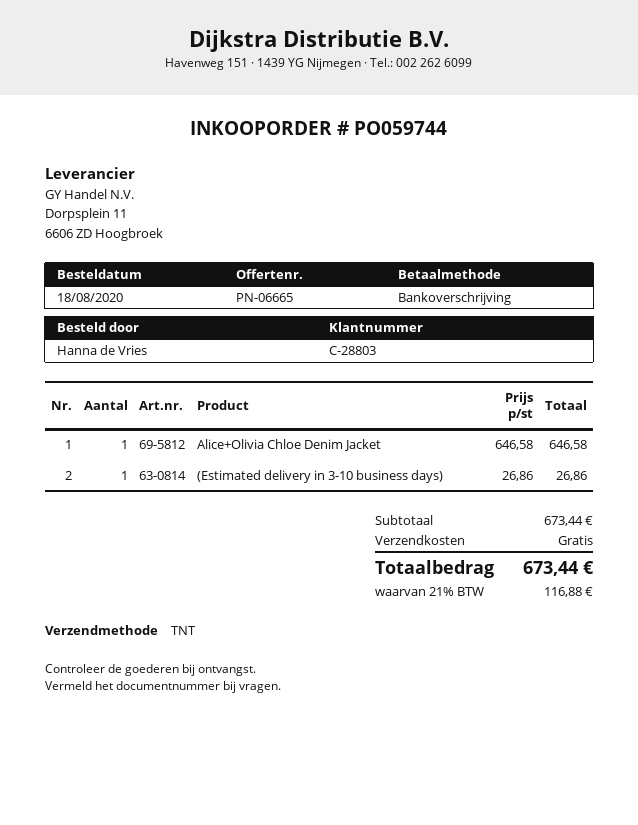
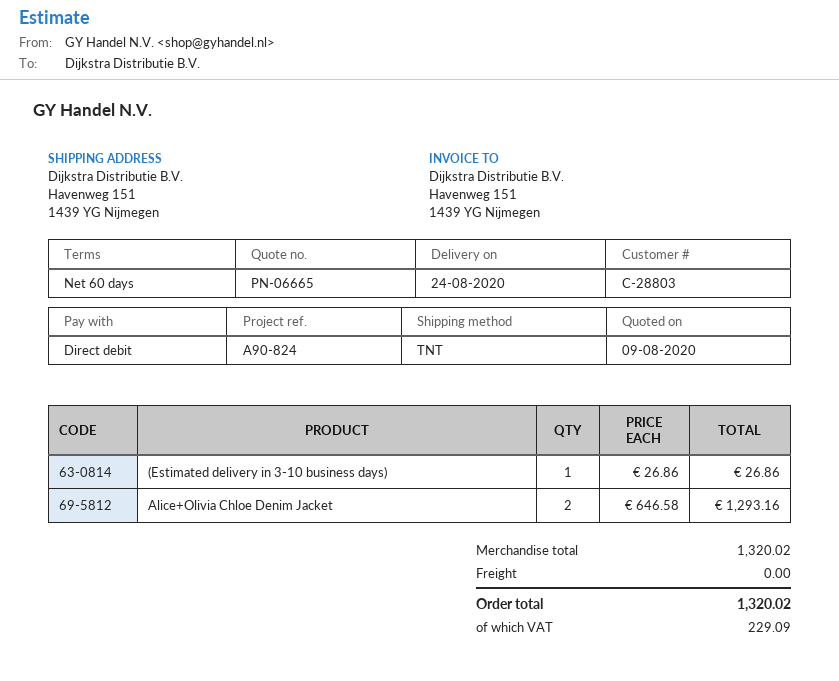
payment method: bank transfer -> direct debit
Alice+Olivia Chloe Denim Jacket: 1 x 646.58 = 646.58 -> 2 x 646.58 = 1293.16
subtotal: 673.44 -> 1320.02
tax: 116.88 -> 229.09
total: 673.44 -> 1320.02

